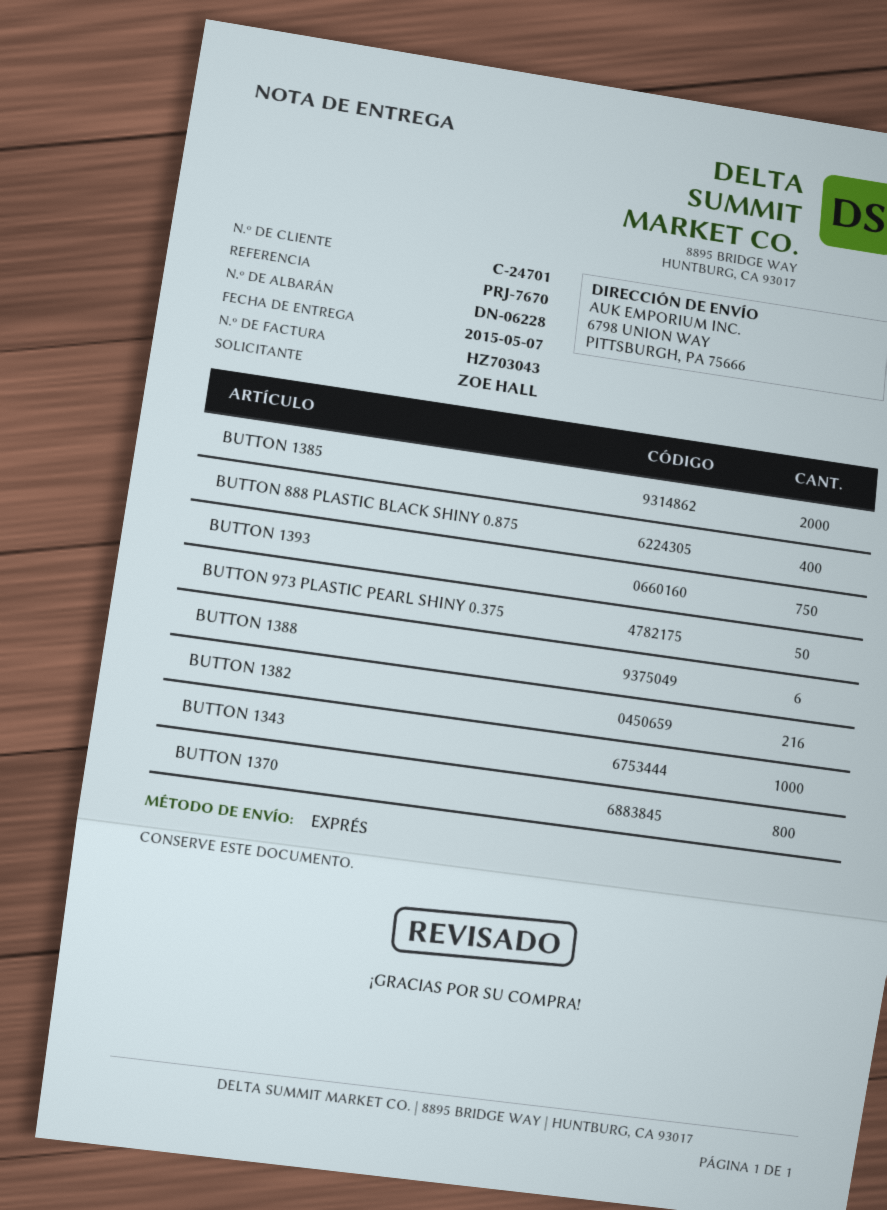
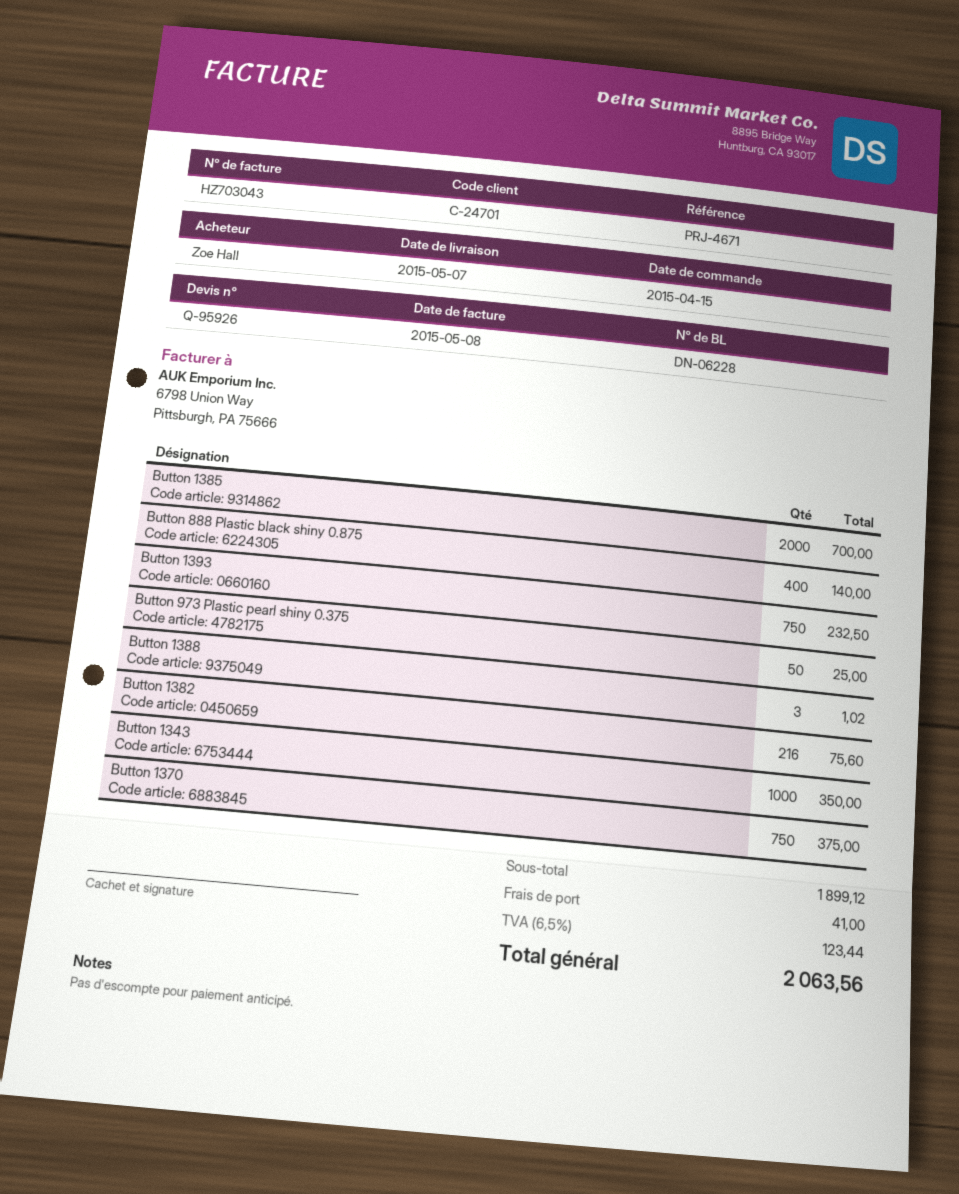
reference: PRJ-7670 -> PRJ-4671
BUTTON 1388: 6 -> 3
BUTTON 1370: 800 -> 750

